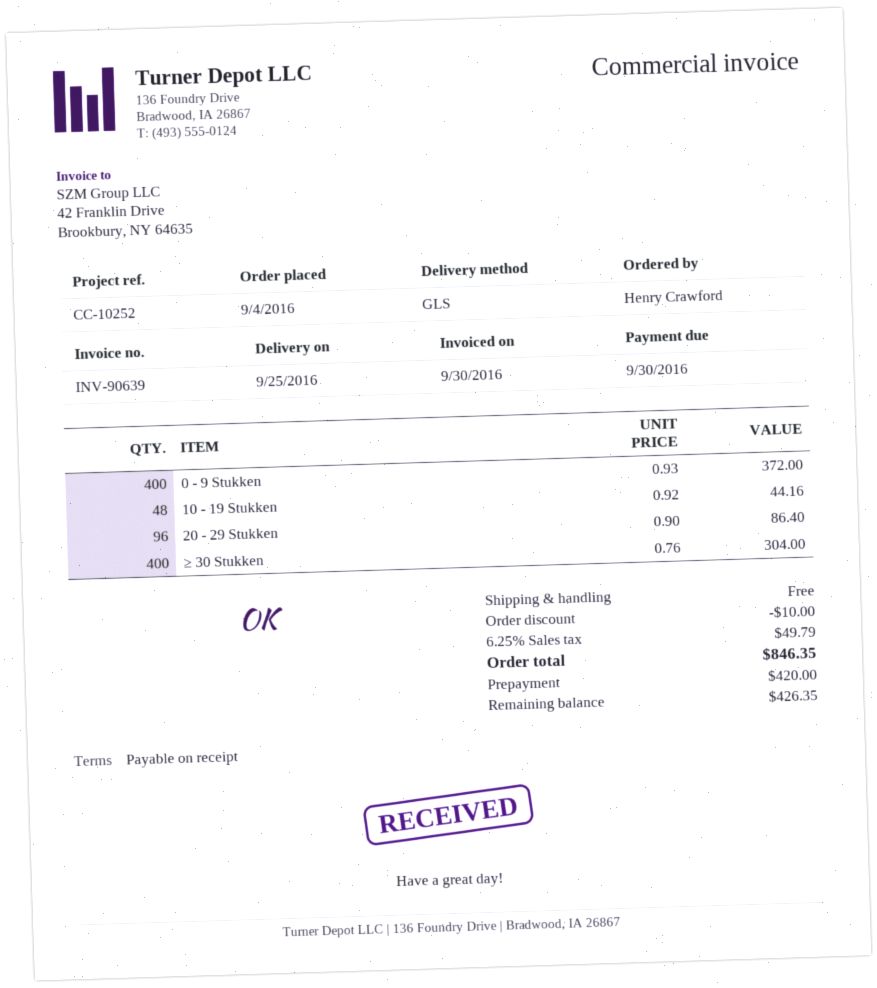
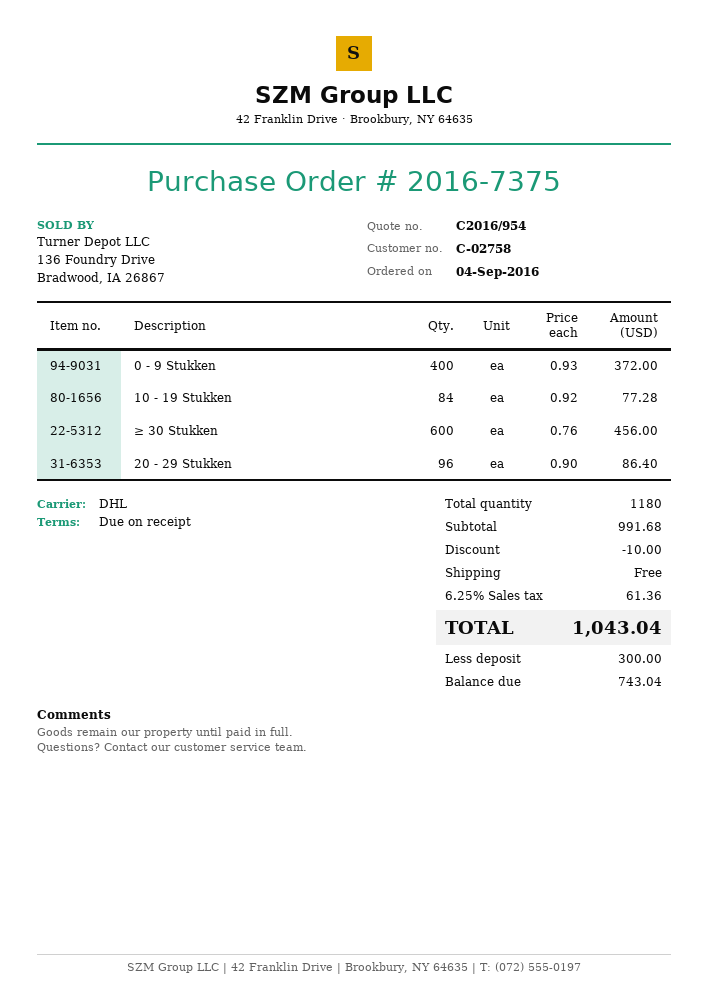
shipping method: GLS -> DHL
10 - 19 Stukken: 48 x 0.92 = 44.16 -> 84 x 0.92 = 77.28
≥ 30 Stukken: 400 x 0.76 = 304.00 -> 600 x 0.76 = 456.00
tax: 6.25% = 49.79 -> 6.25% = 61.36
total: 846.35 -> 1043.04
deposit: 420.00 -> 300.00
balance: 426.35 -> 743.04

